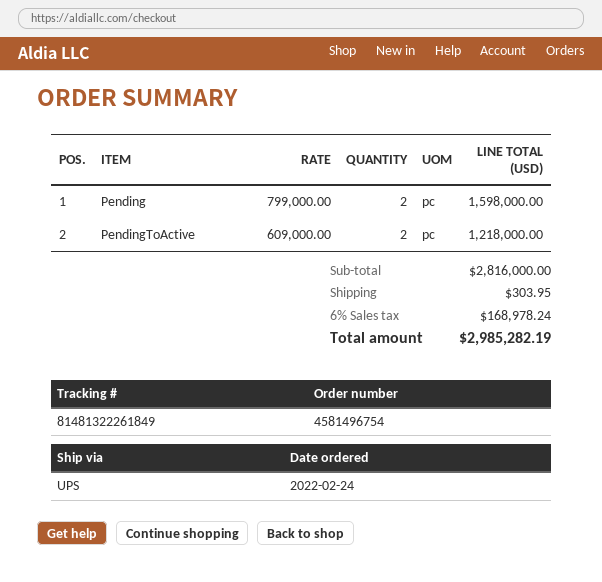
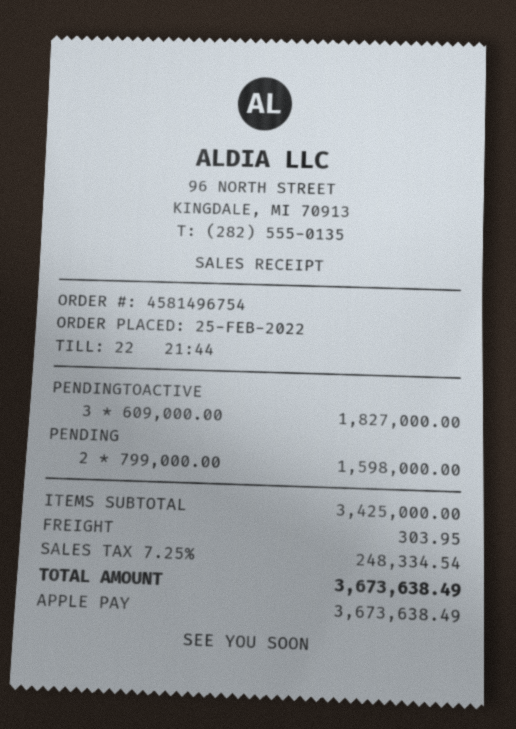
order date: 2022-02-24 -> 2022-02-25
PendingToActive: 2 x 609000.00 = 1218000.00 -> 3 x 609000.00 = 1827000.00
subtotal: 2816000.00 -> 3425000.00
tax: 6% = 168978.24 -> 7.25% = 248334.54
total: 2985282.19 -> 3673638.49

